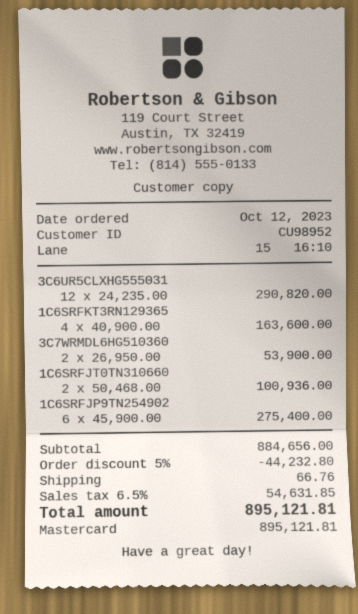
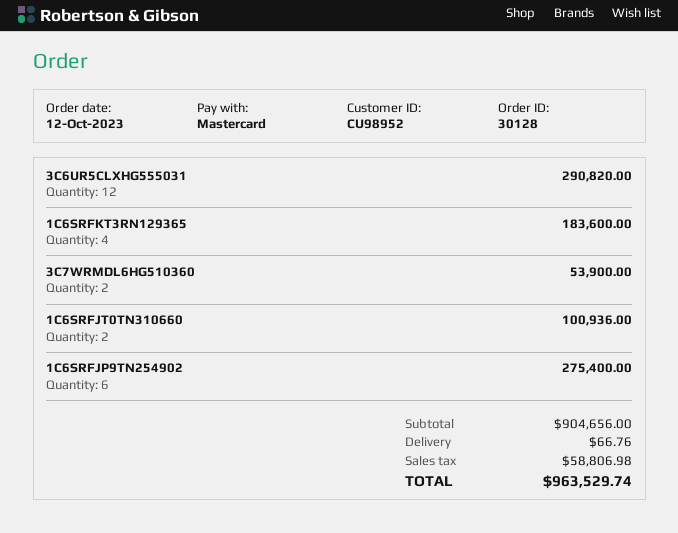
1C6SRFKT3RN129365: 4 for 163600.00 -> 4 for 183600.00
subtotal: 884656.00 -> 904656.00
discount: 5% = 44232.80 -> none
tax: 54631.85 -> 58806.98
total: 895121.81 -> 963529.74

